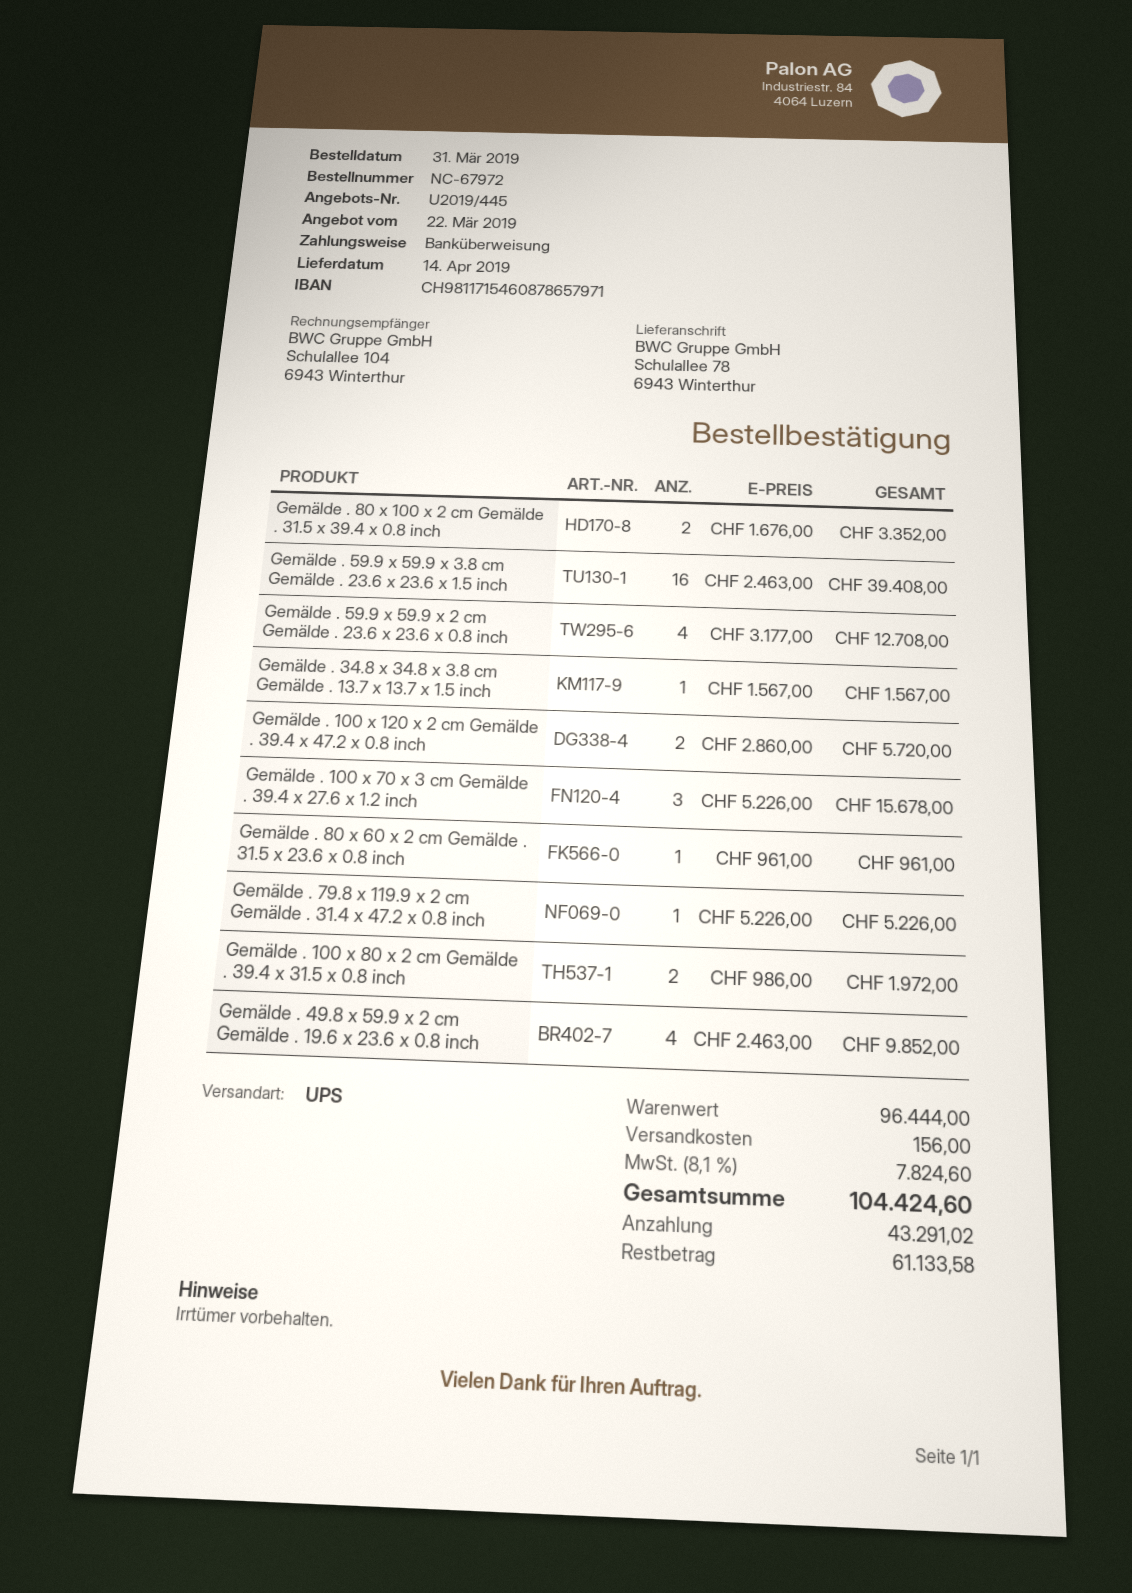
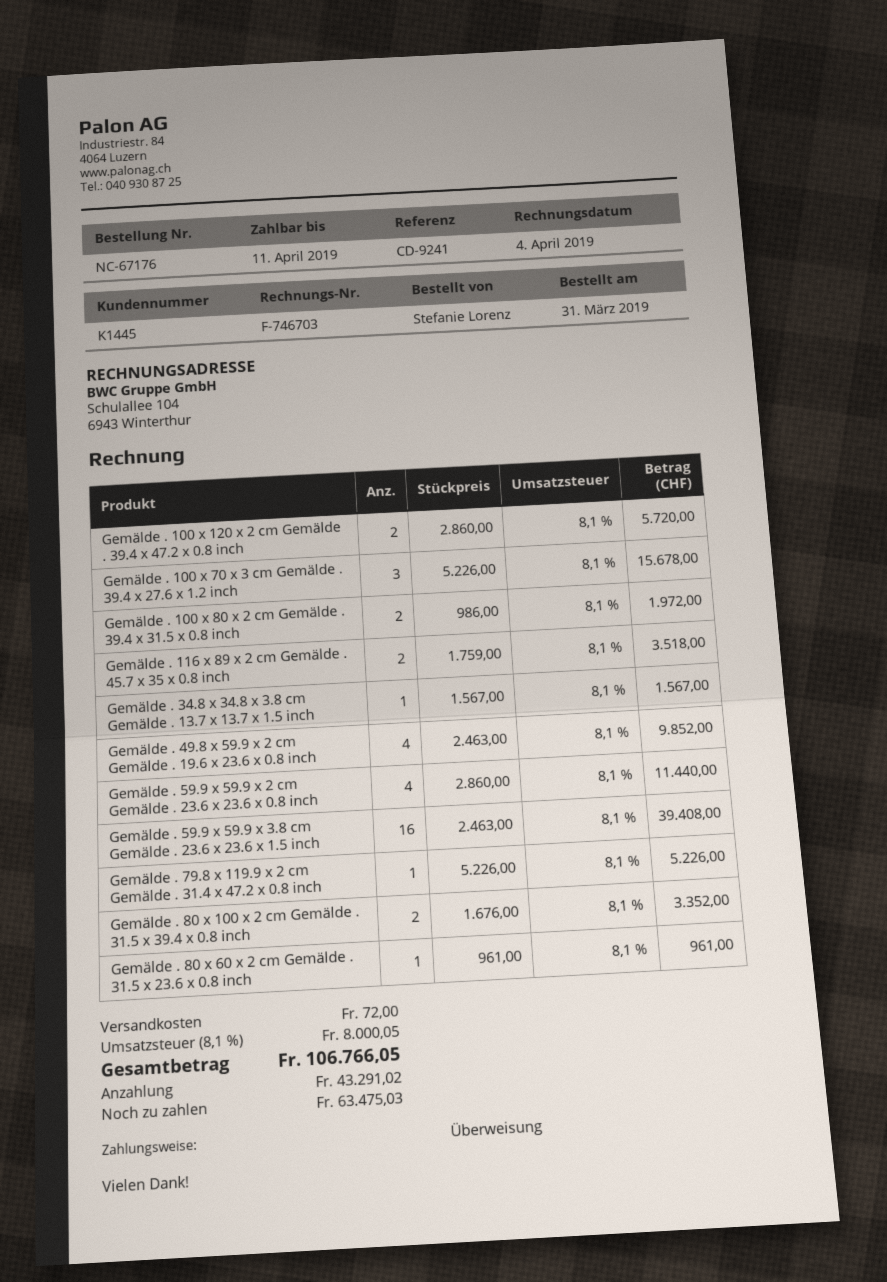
order number: NC-67972 -> NC-67176
Gemälde . 59.9 x 59.9 x 2 cm Gemälde . 23.6 x 23.6 x 0.8 inch: 4 x 3177.00 = 12708.00 -> 4 x 2860.00 = 11440.00
Gemälde . 116 x 89 x 2 cm Gemälde . 45.7 x 35 x 0.8 inch: none -> 2 x 1759.00 = 3518.00
shipping: 156.00 -> 72.00
tax: 8.1% = 7824.60 -> 8.1% = 8000.05
total: 104424.60 -> 106766.05
balance: 61133.58 -> 63475.03

